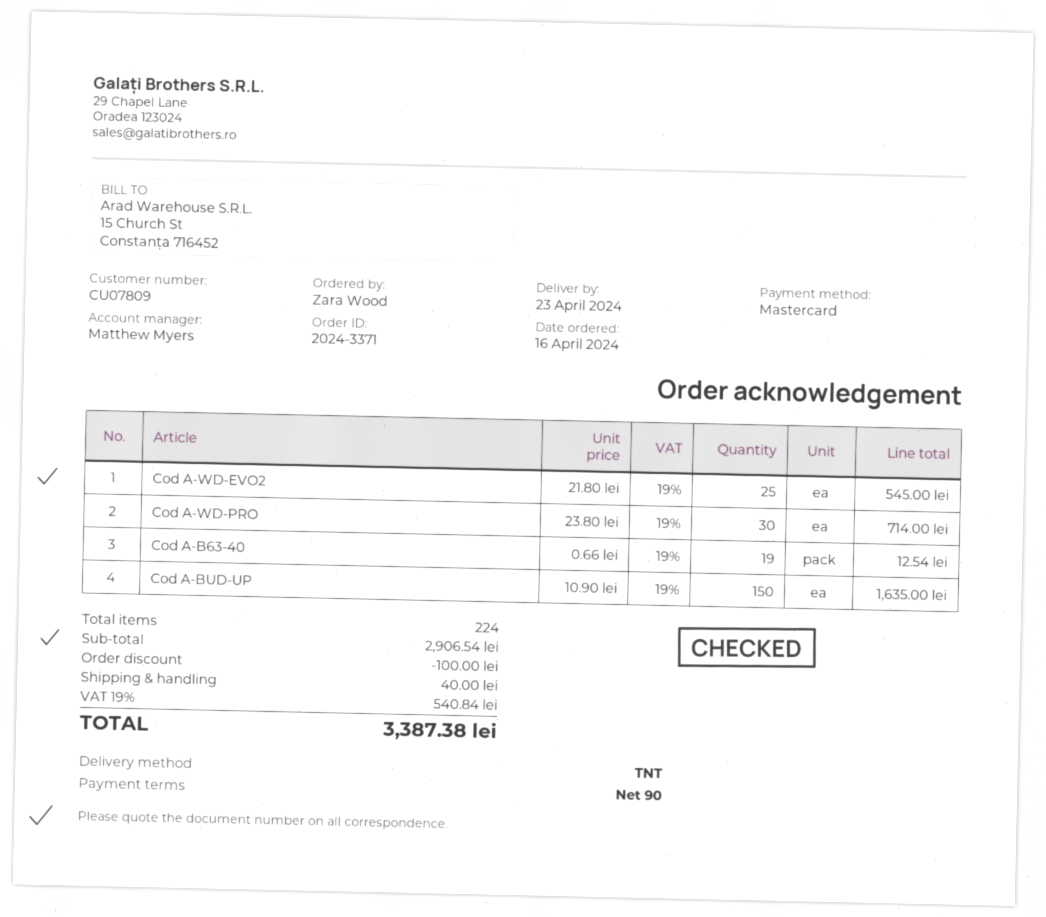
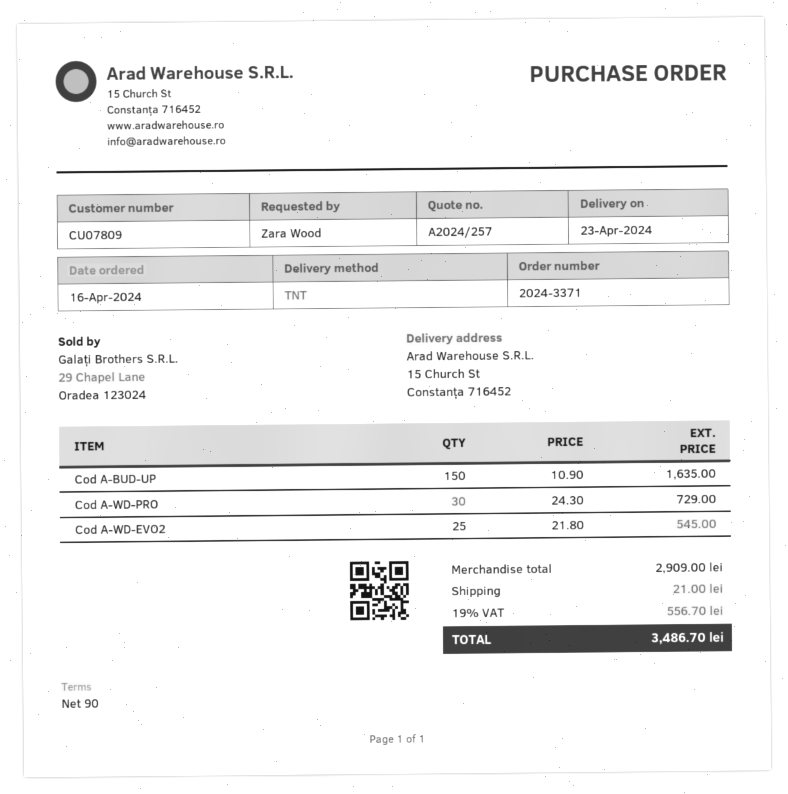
Cod A-WD-PRO: 30 x 23.80 = 714.00 -> 30 x 24.30 = 729.00
Cod A-B63-40: 19 x 0.66 = 12.54 -> none
subtotal: 2906.54 -> 2909.00
discount: 100.00 -> none
shipping: 40.00 -> 21.00
tax: 19% = 540.84 -> 19% = 556.70
total: 3387.38 -> 3486.70

